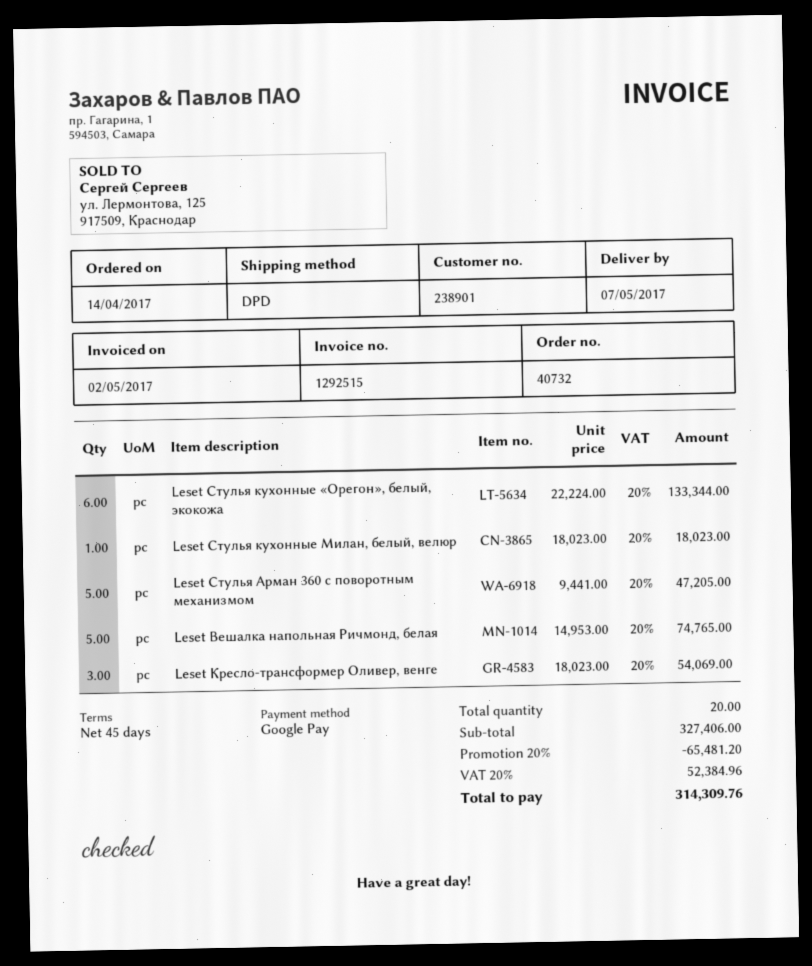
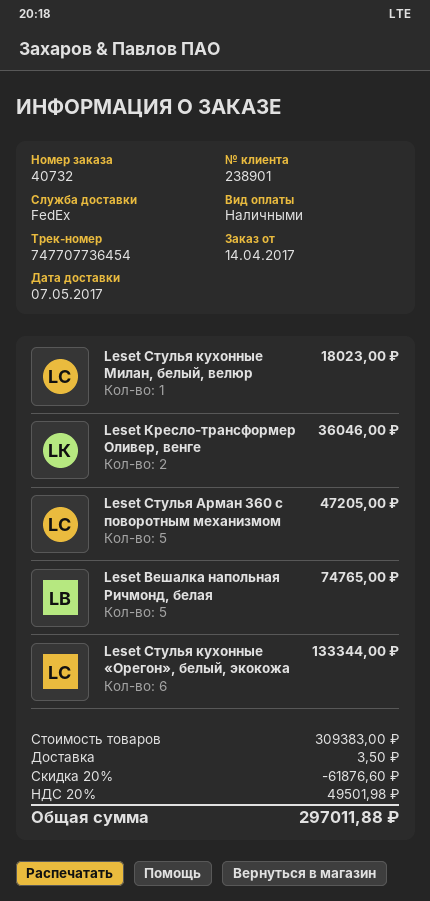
payment method: Google Pay -> cash
shipping method: DPD -> FedEx
Leset Кресло-трансформер Оливер, венге: 3 for 54069.00 -> 2 for 36046.00
subtotal: 327406.00 -> 309383.00
discount: 20% = 65481.20 -> 20% = 61876.60
shipping: none -> 3.50
tax: 20% = 52384.96 -> 20% = 49501.98
total: 314309.76 -> 297011.88

